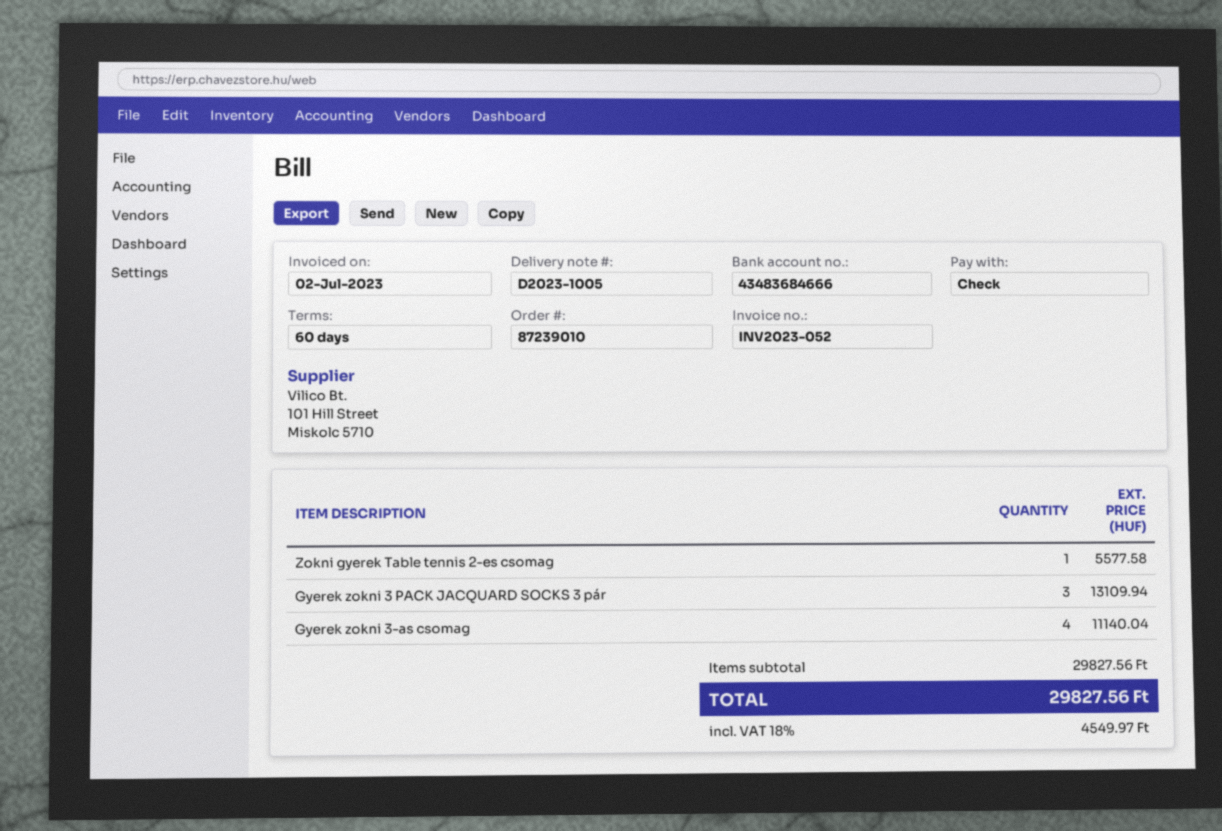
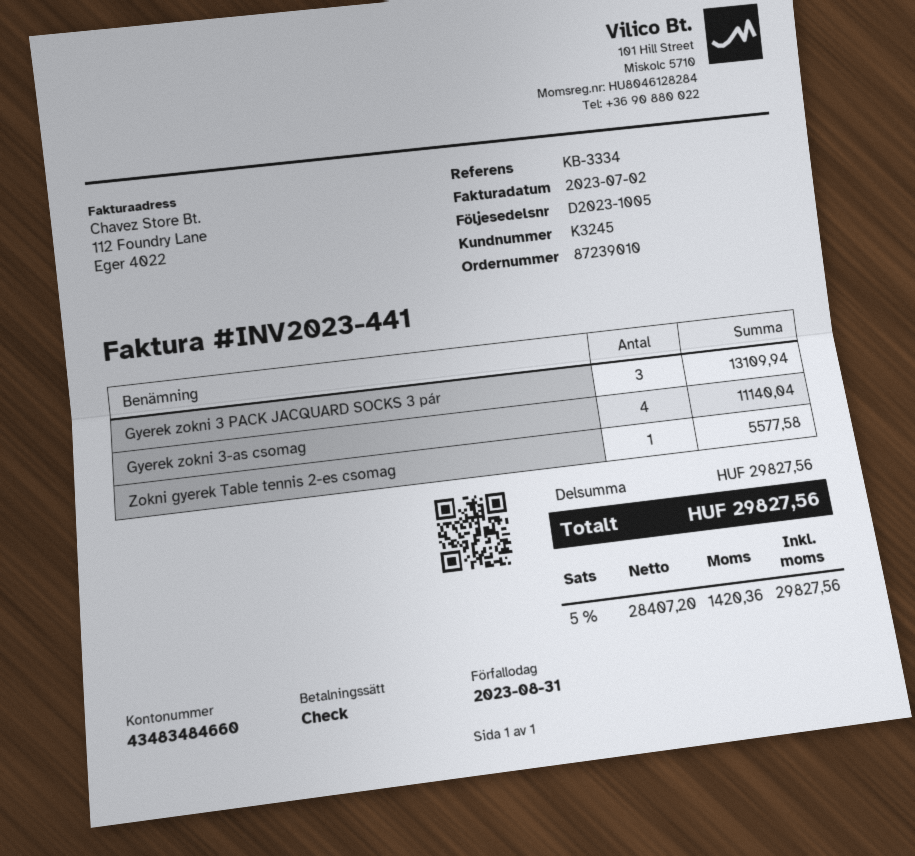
invoice number: INV2023-052 -> INV2023-441
bank account: 43483684666 -> 43483484660
tax: 18% = 4549.97 -> 5% = 1420.36

